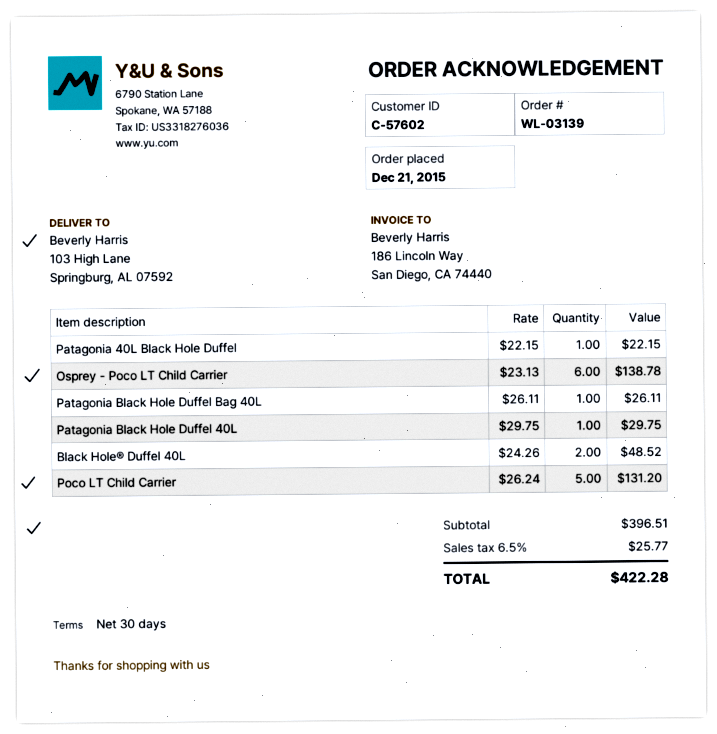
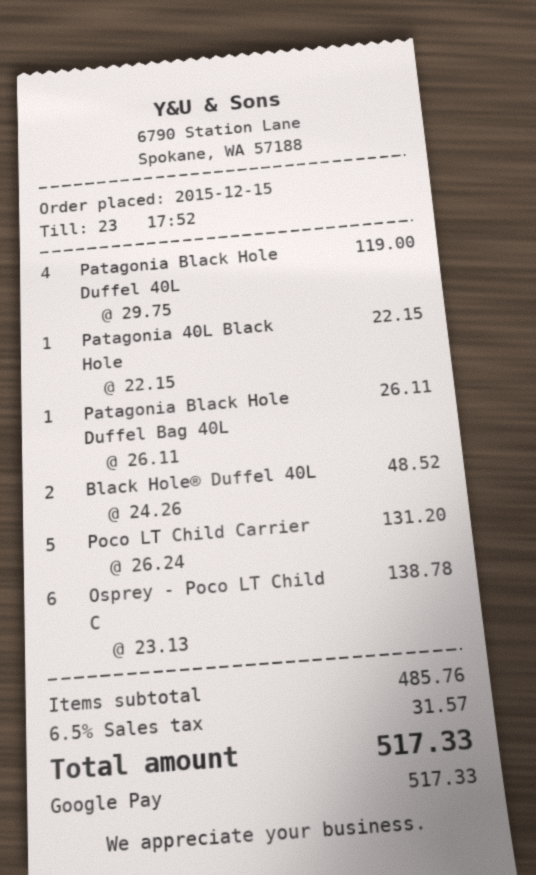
order date: 2015-12-21 -> 2015-12-15
Patagonia Black Hole Duffel 40L: 1 x 29.75 = 29.75 -> 4 x 29.75 = 119.00
subtotal: 396.51 -> 485.76
tax: 6.5% = 25.77 -> 6.5% = 31.57
total: 422.28 -> 517.33

